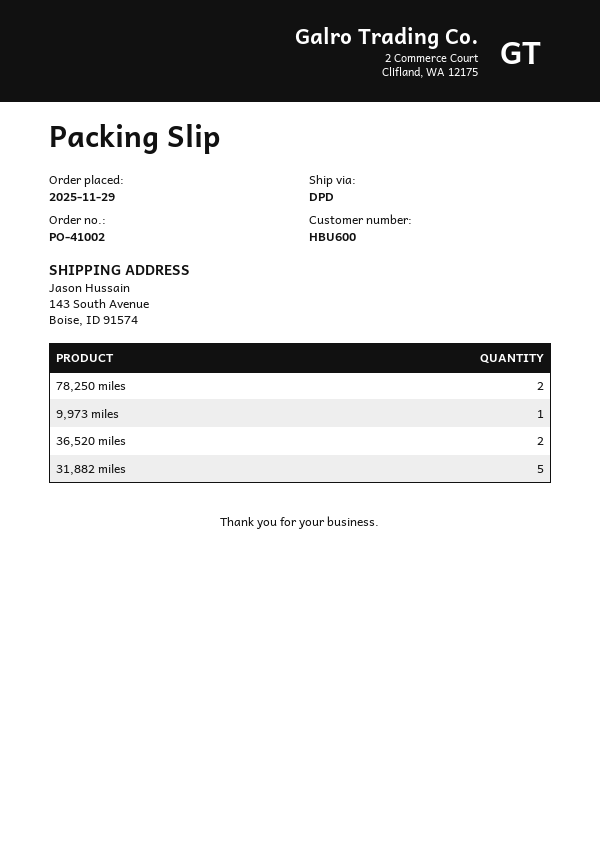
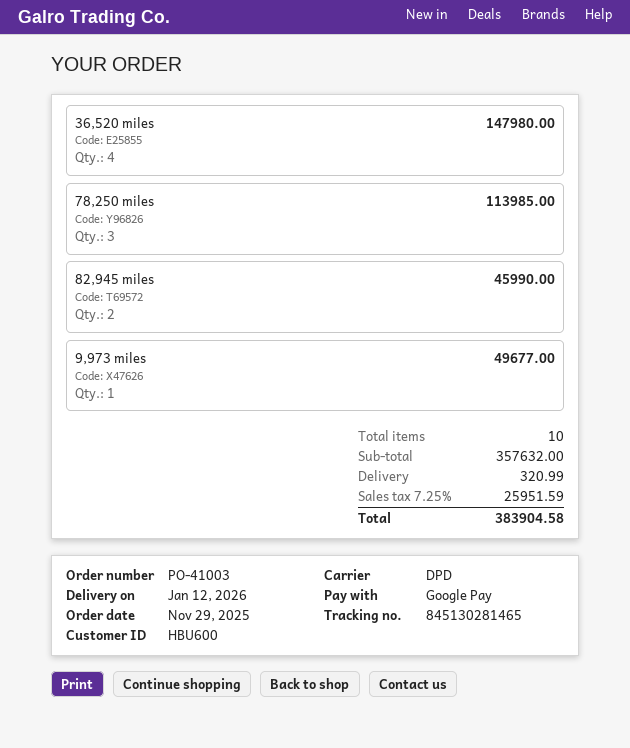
order number: PO-41002 -> PO-41003
78,250 miles: 2 -> 3
36,520 miles: 2 -> 4
31,882 miles: 5 -> none
82,945 miles: none -> 2

